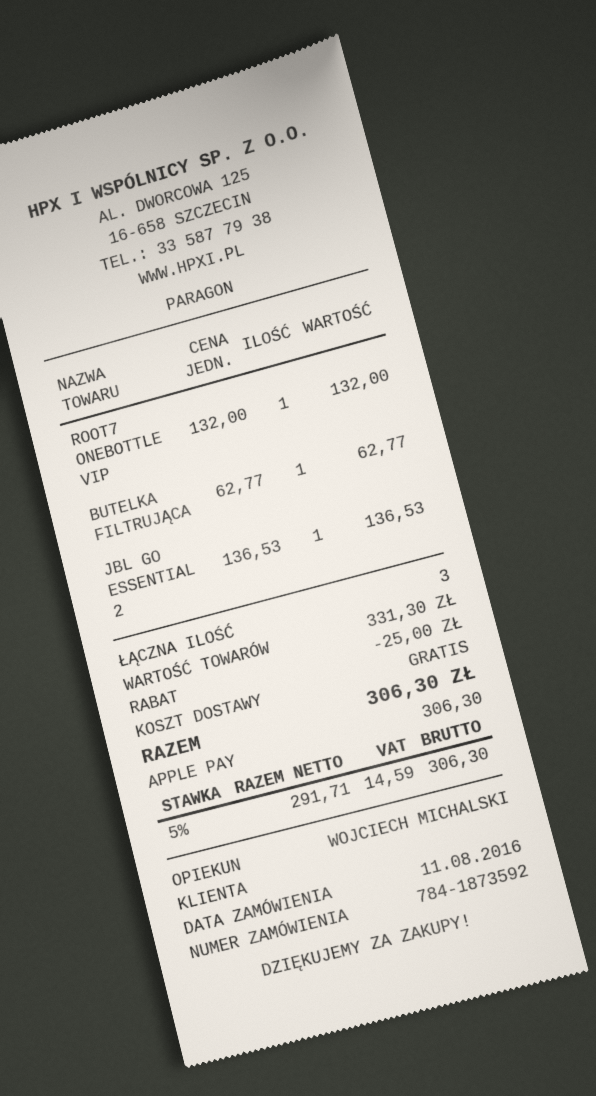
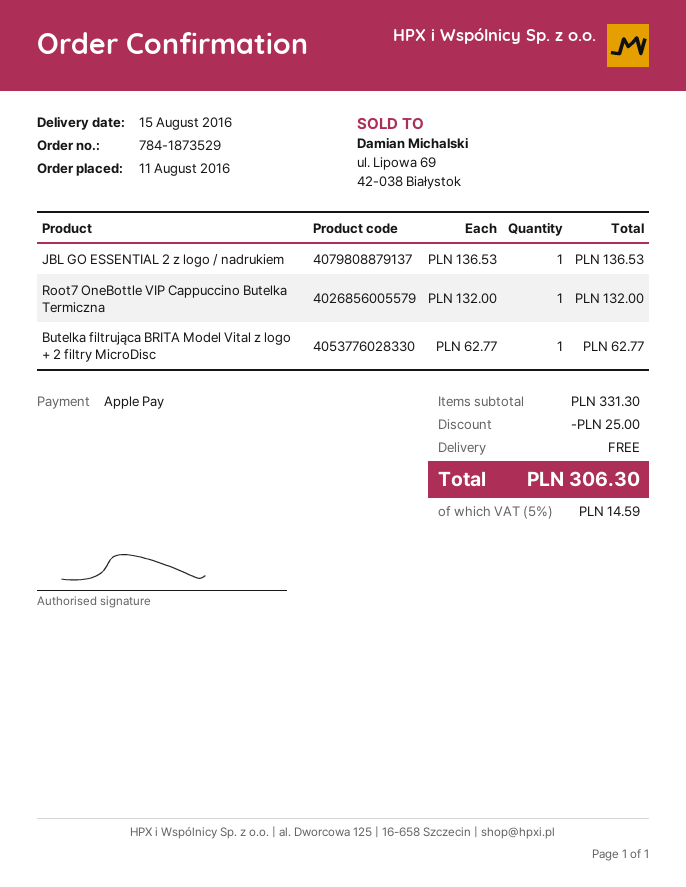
order number: 784-1873592 -> 784-1873529

